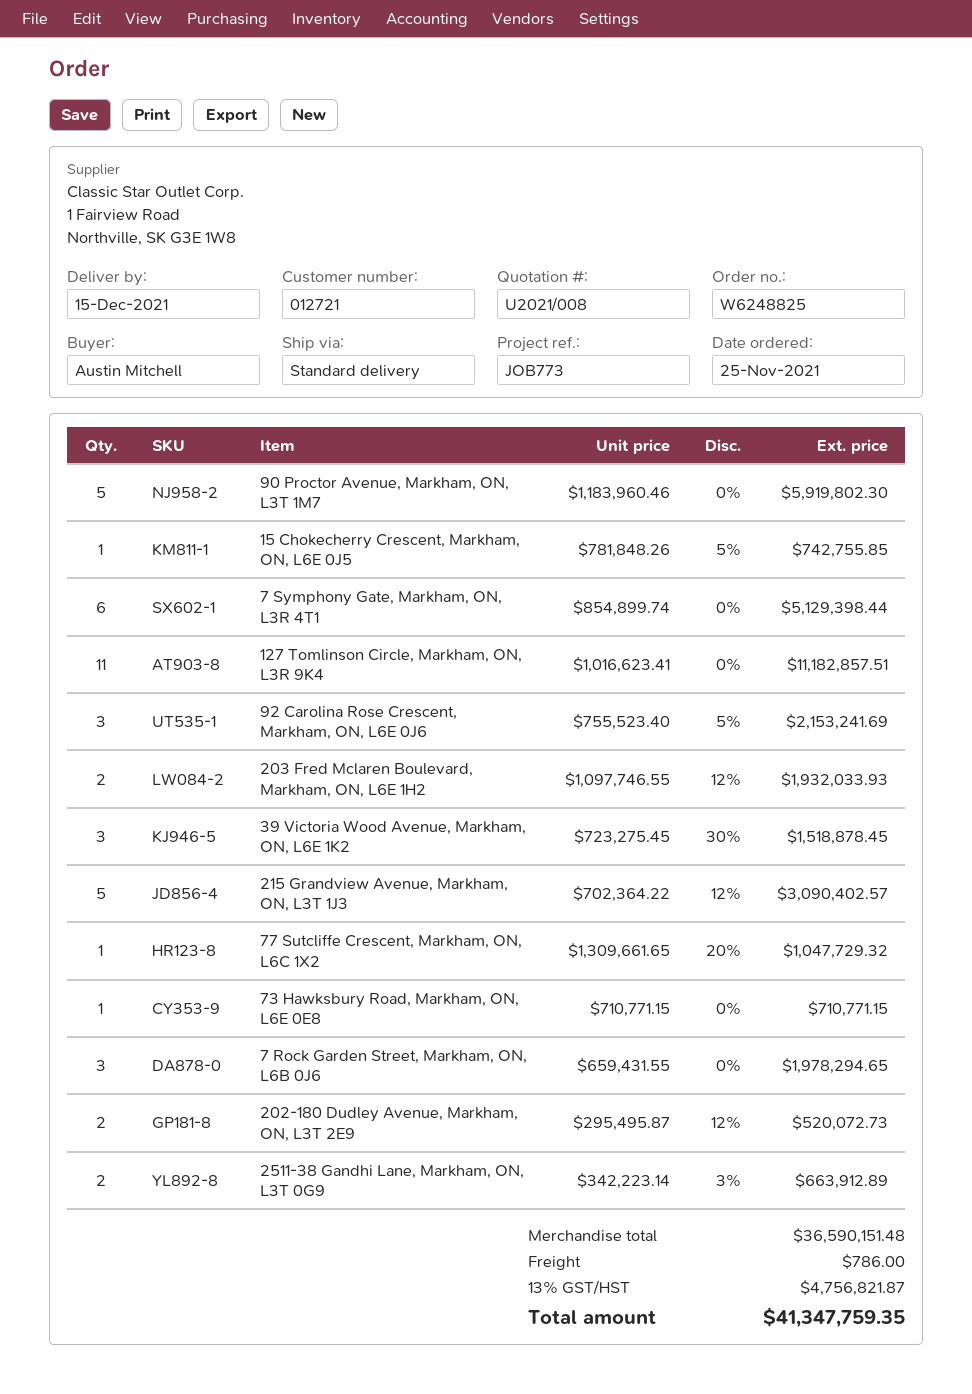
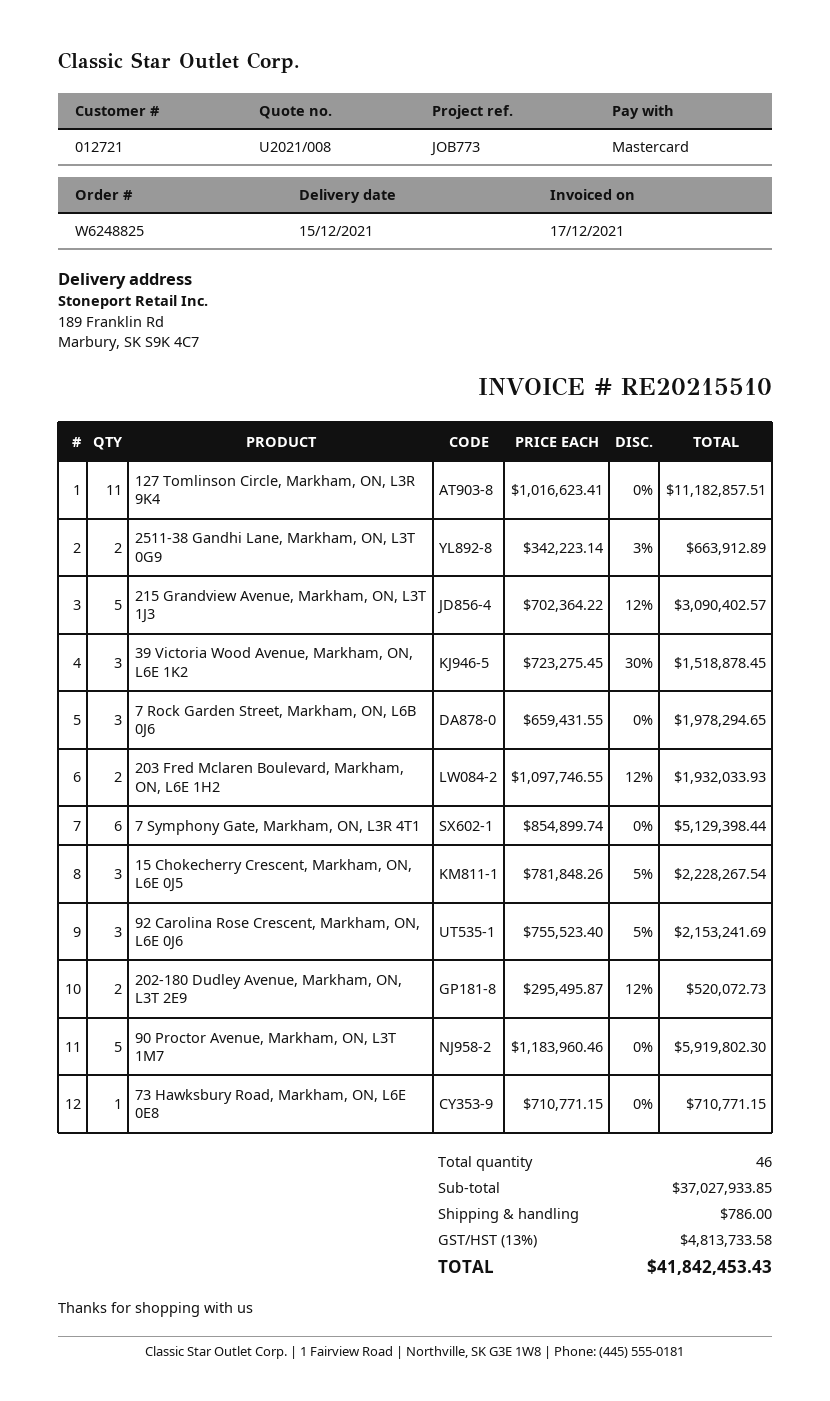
15 Chokecherry Crescent, Markham, ON, L6E 0J5: 1 x 781848.26 - 5% = 742755.85 -> 3 x 781848.26 - 5% = 2228267.54
77 Sutcliffe Crescent, Markham, ON, L6C 1X2: 1 x 1309661.65 - 20% = 1047729.32 -> none
subtotal: 36590151.48 -> 37027933.85
tax: 13% = 4756821.87 -> 13% = 4813733.58
total: 41347759.35 -> 41842453.43

